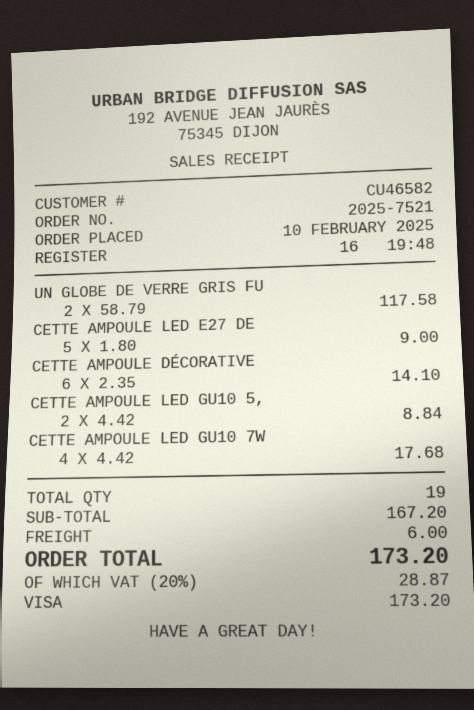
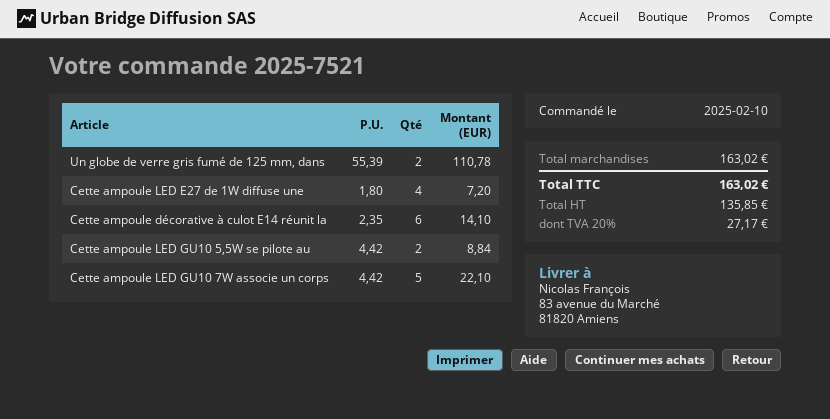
UN GLOBE DE VERRE GRIS FU: 2 x 58.79 = 117.58 -> 2 x 55.39 = 110.78
CETTE AMPOULE LED E27 DE: 5 x 1.80 = 9.00 -> 4 x 1.80 = 7.20
CETTE AMPOULE LED GU10 7W: 4 x 4.42 = 17.68 -> 5 x 4.42 = 22.10
subtotal: 167.20 -> 163.02
shipping: 6.00 -> none
tax: 20% = 28.87 -> 20% = 27.17
total: 173.20 -> 163.02

